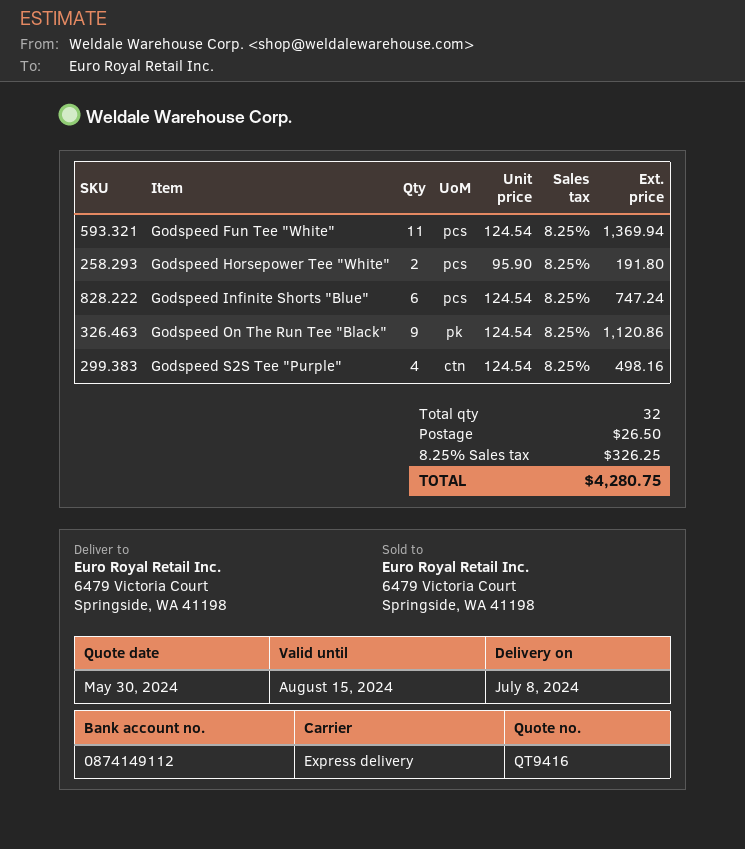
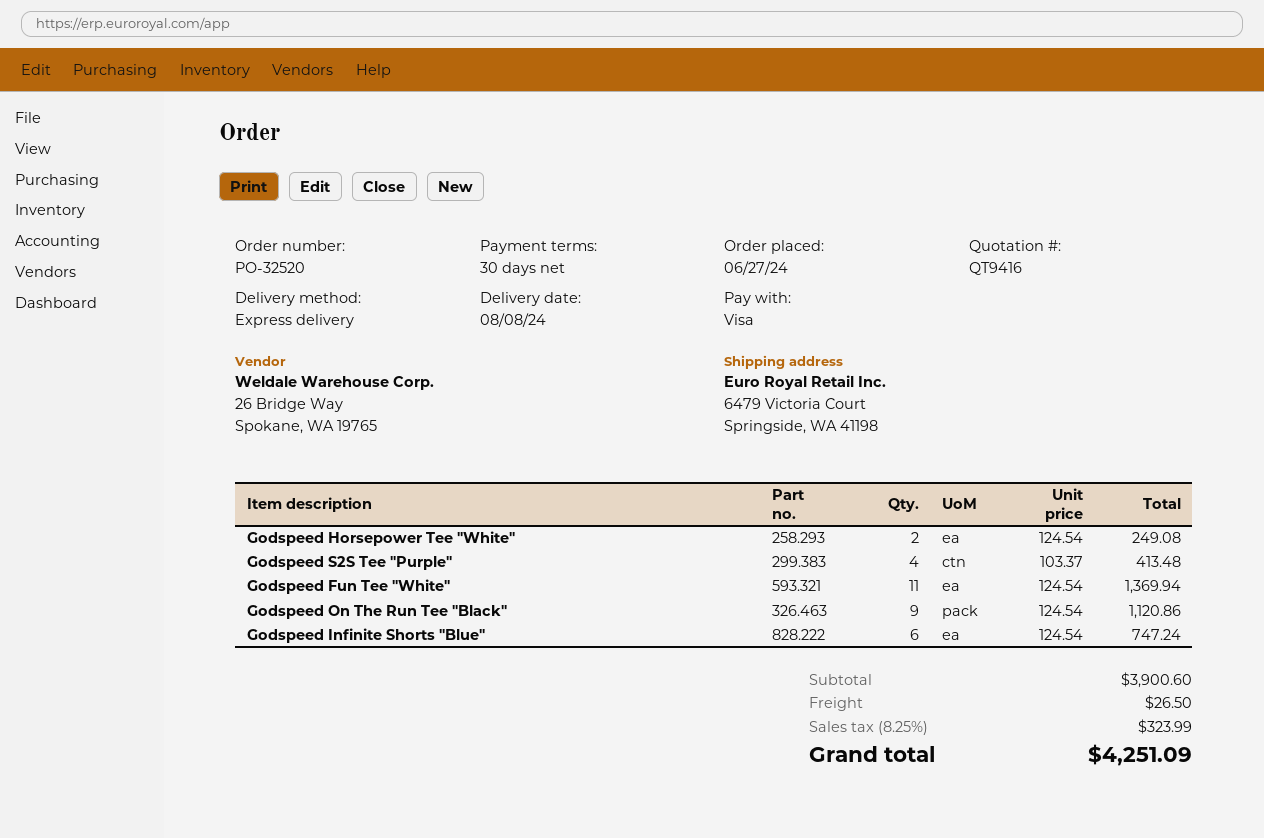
delivery date: 2024-07-08 -> 2024-08-08
Godspeed Horsepower Tee "White": 2 x 95.90 = 191.80 -> 2 x 124.54 = 249.08
Godspeed S2S Tee "Purple": 4 x 124.54 = 498.16 -> 4 x 103.37 = 413.48
tax: 8.25% = 326.25 -> 8.25% = 323.99
total: 4280.75 -> 4251.09

